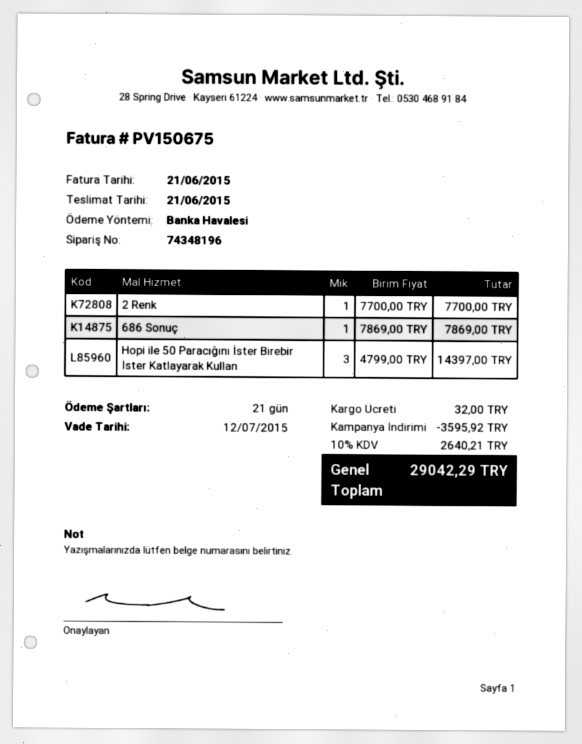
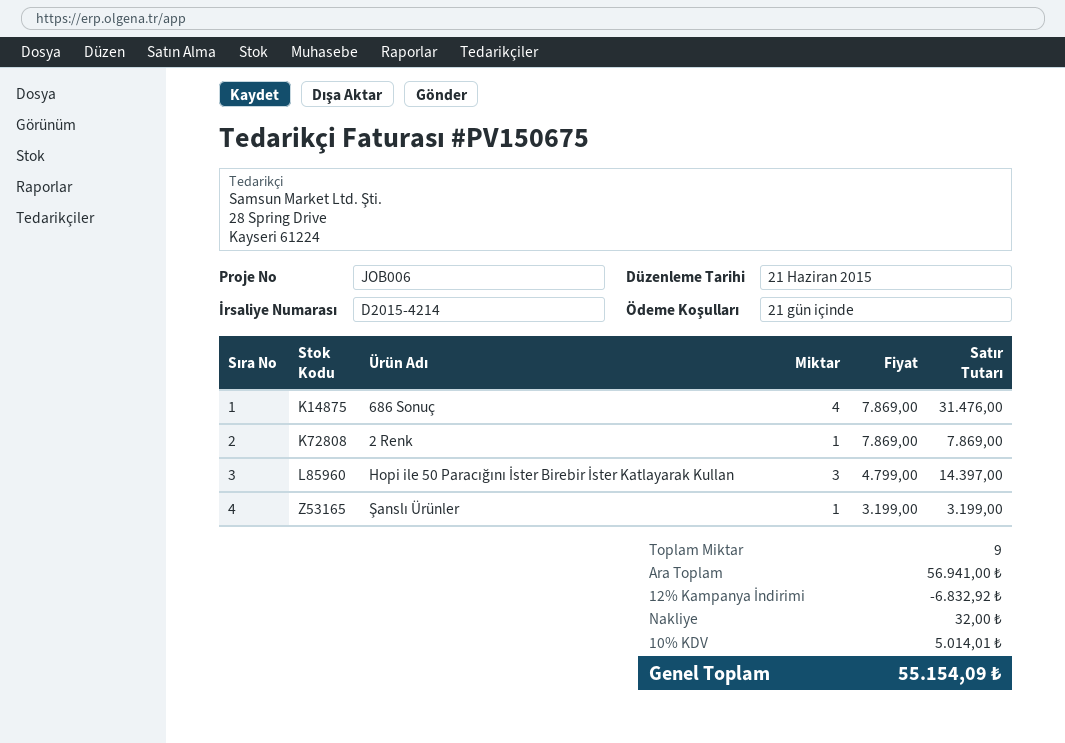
2 Renk: 1 x 7700.00 = 7700.00 -> 1 x 7869.00 = 7869.00
686 Sonuç: 1 x 7869.00 = 7869.00 -> 4 x 7869.00 = 31476.00
Şanslı Ürünler: none -> 1 x 3199.00 = 3199.00
discount: 3595.92 -> 6832.92
tax: 10% = 2640.21 -> 10% = 5014.01
total: 29042.29 -> 55154.09

